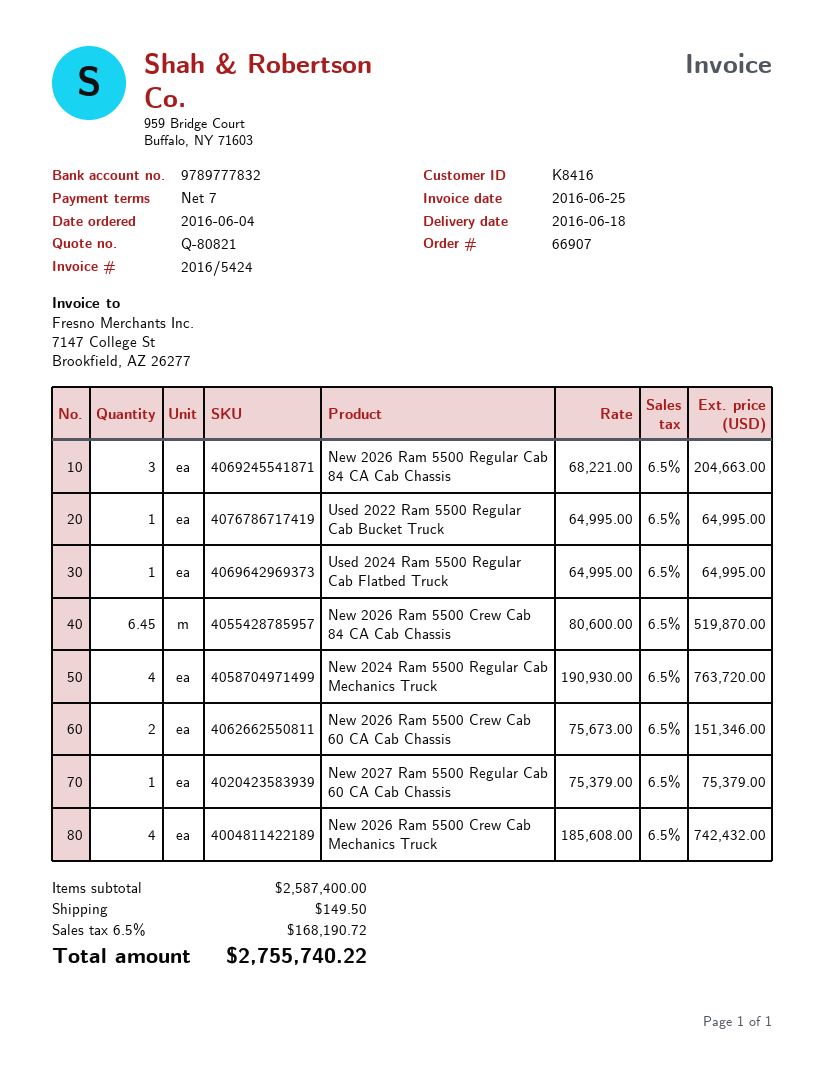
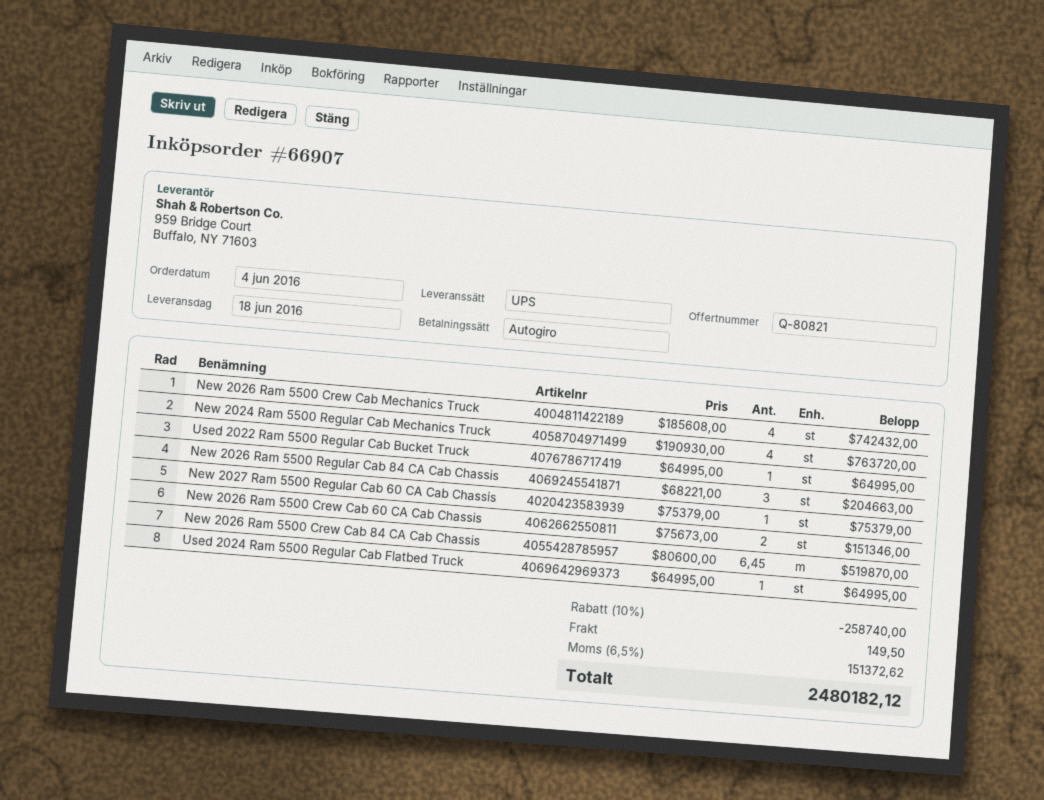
discount: none -> 10% = 258740.00
tax: 6.5% = 168190.72 -> 6.5% = 151372.62
total: 2755740.22 -> 2480182.12

